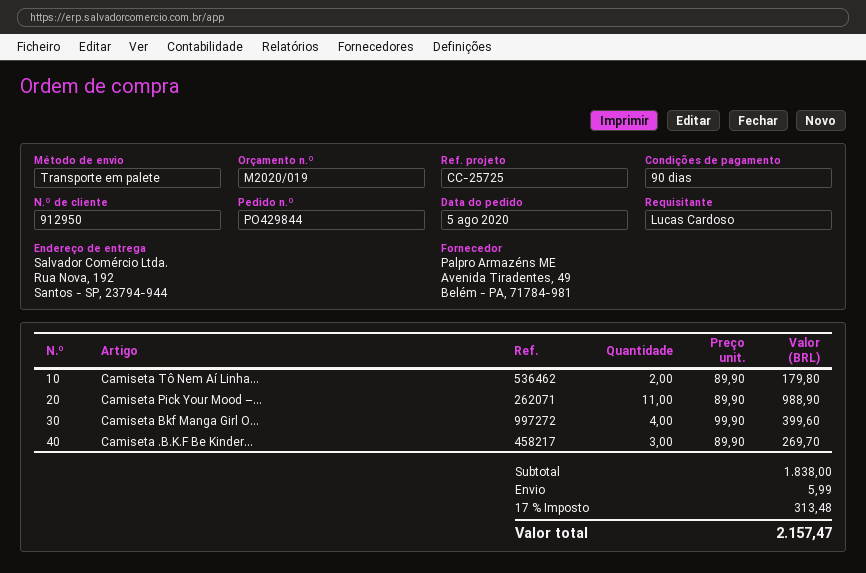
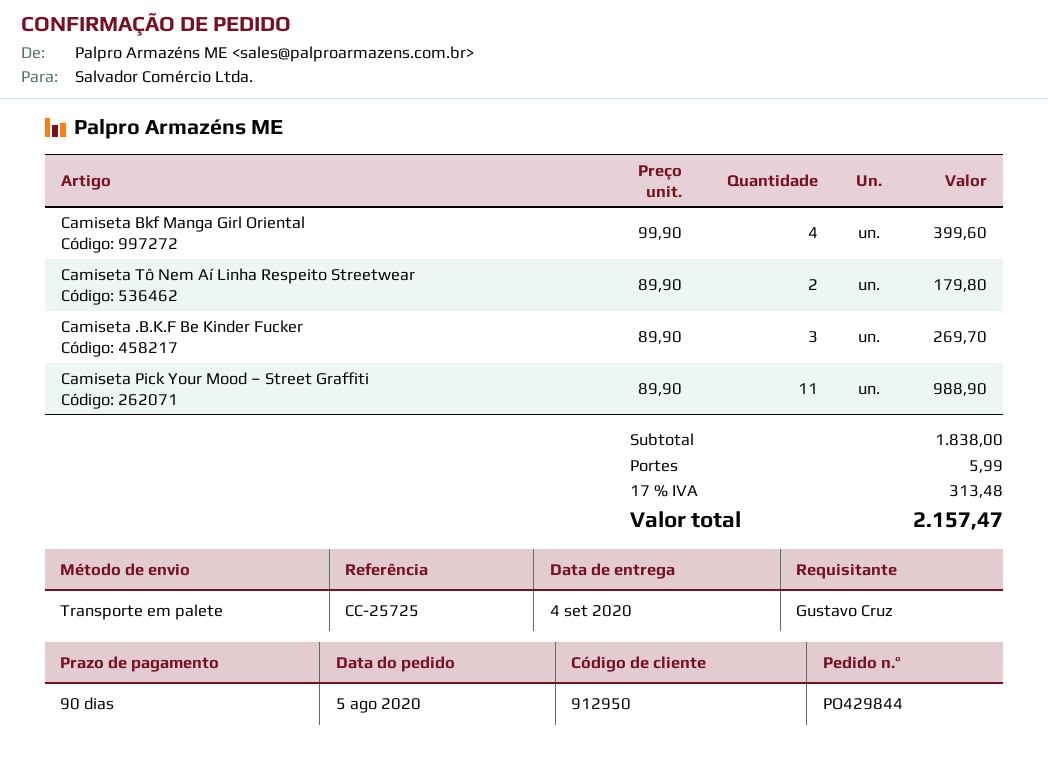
ordered by: Lucas Cardoso -> Gustavo Cruz

